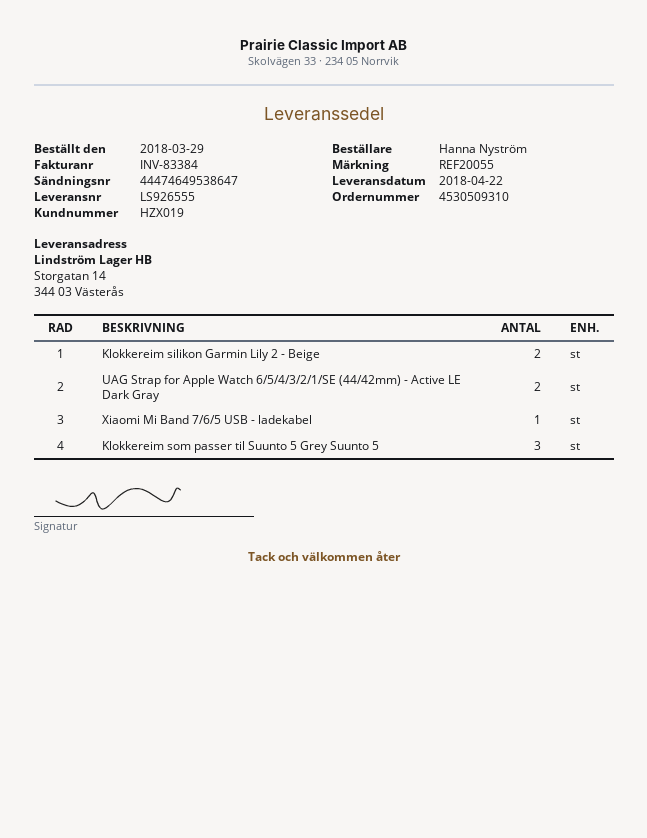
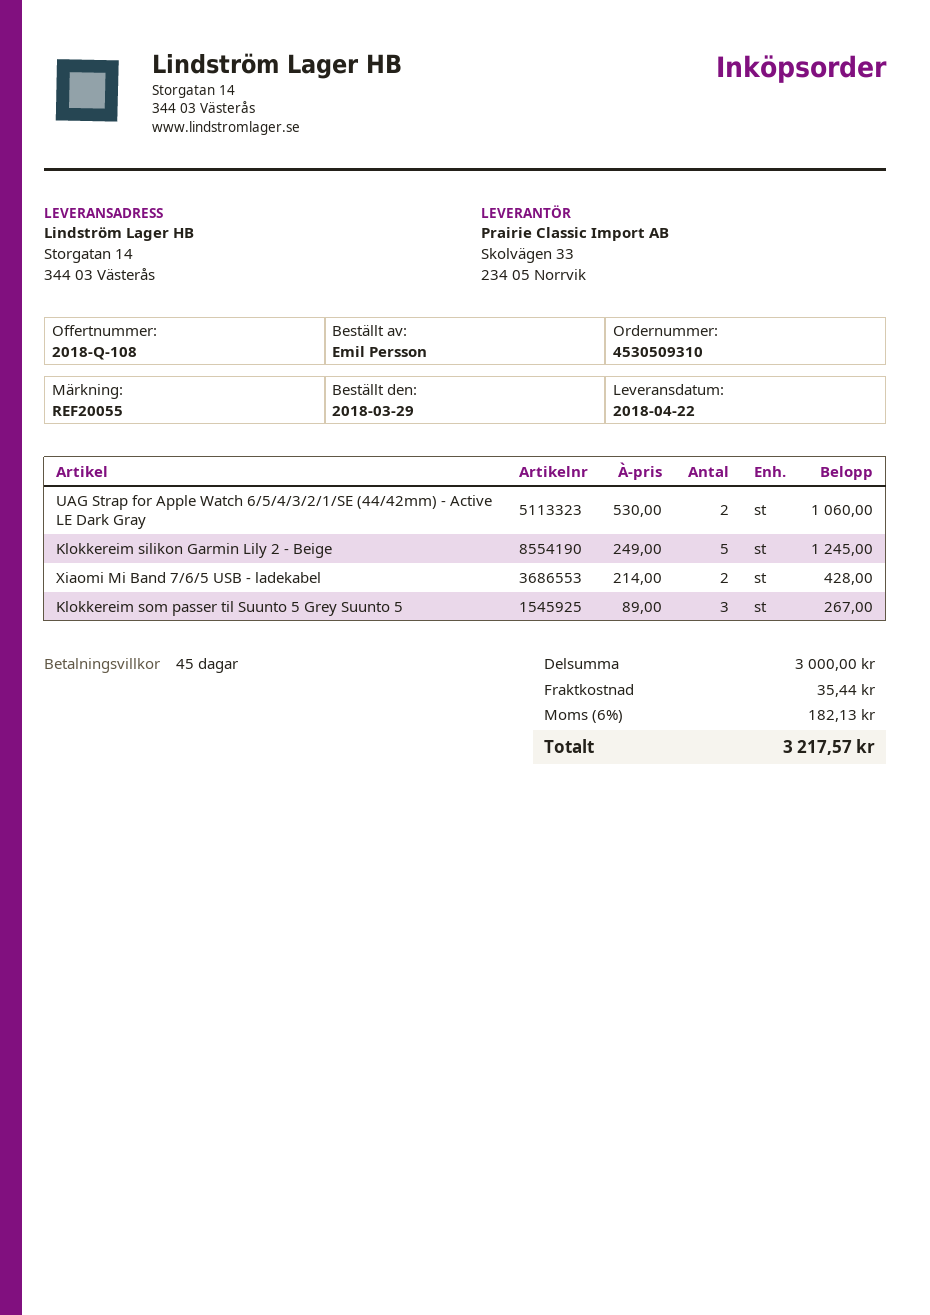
ordered by: Hanna Nyström -> Emil Persson
Klokkereim silikon Garmin Lily 2 - Beige: 2 -> 5
Xiaomi Mi Band 7/6/5 USB - ladekabel: 1 -> 2

